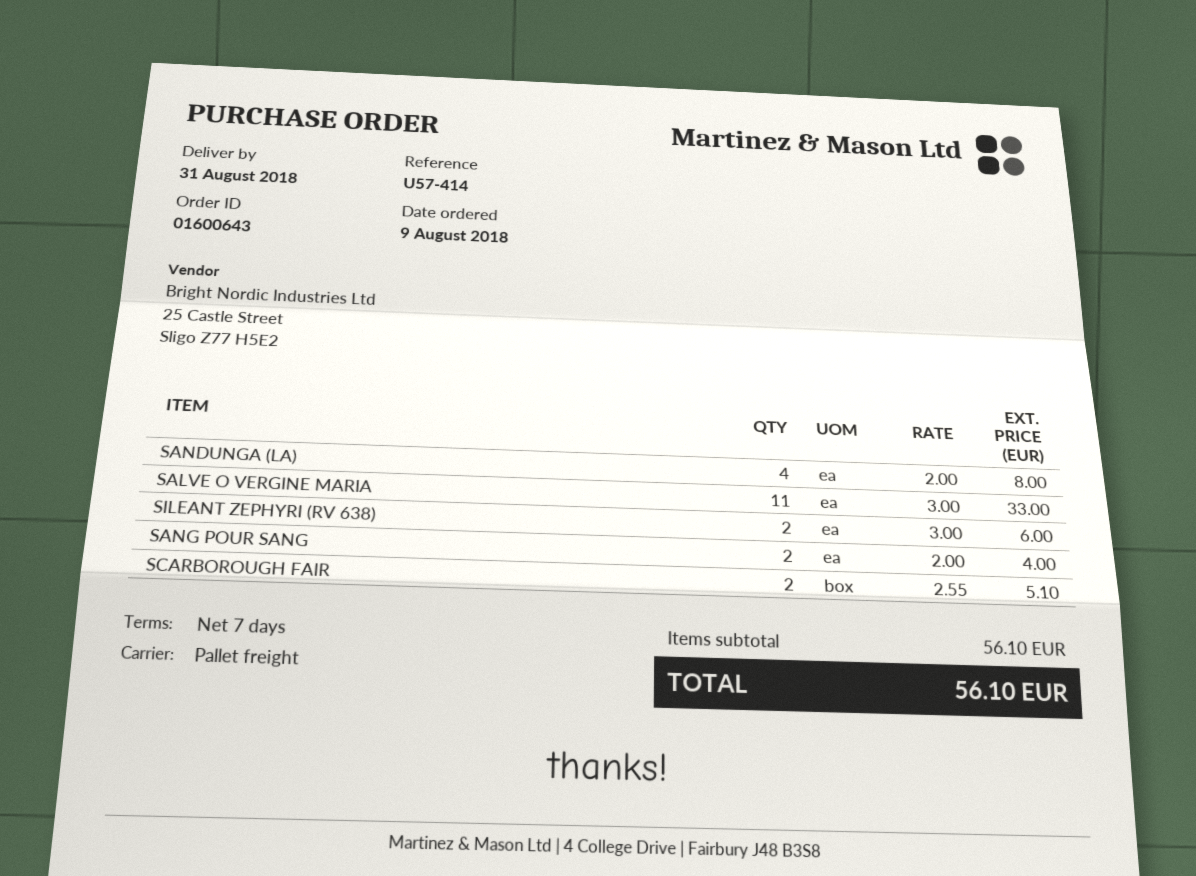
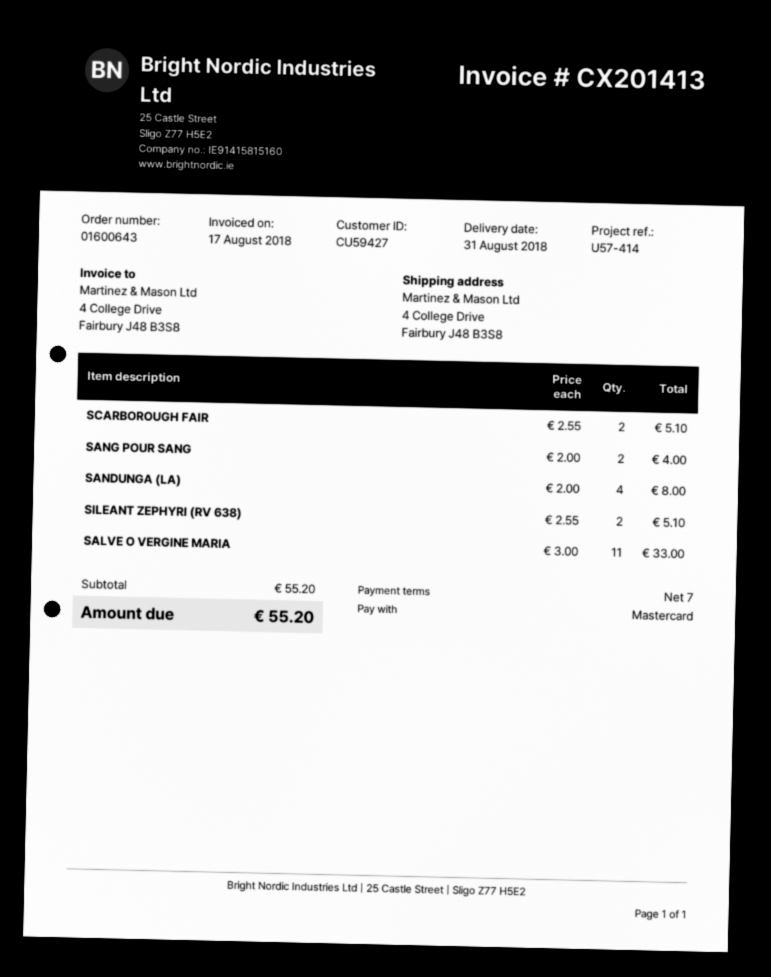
SILEANT ZEPHYRI (RV 638): 2 x 3.00 = 6.00 -> 2 x 2.55 = 5.10
subtotal: 56.10 -> 55.20
total: 56.10 -> 55.20

